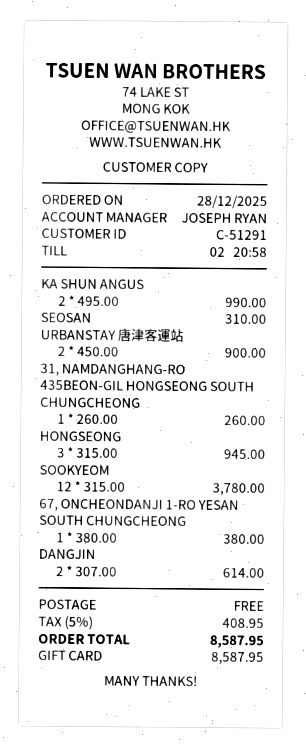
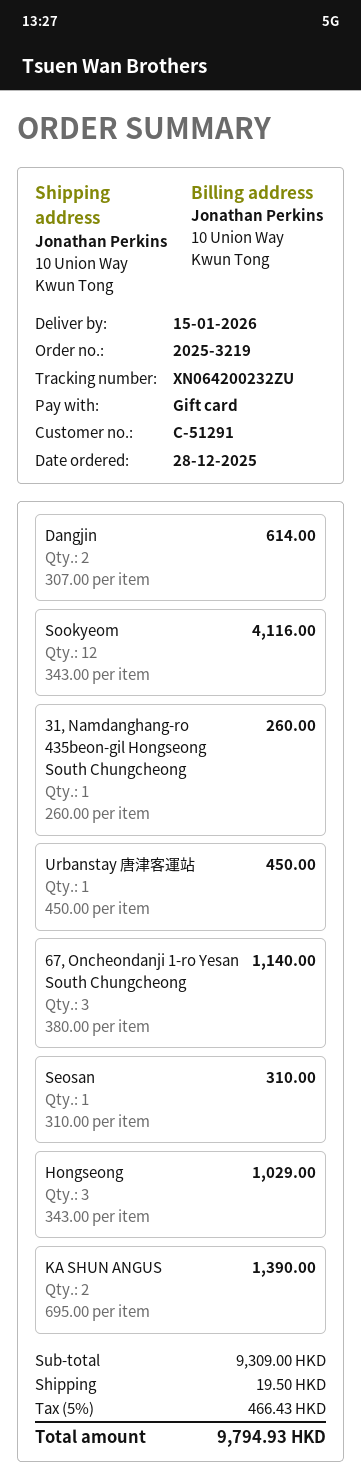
KA SHUN ANGUS: 2 x 495.00 = 990.00 -> 2 x 695.00 = 1390.00
URBANSTAY 唐津客運站: 2 x 450.00 = 900.00 -> 1 x 450.00 = 450.00
HONGSEONG: 3 x 315.00 = 945.00 -> 3 x 343.00 = 1029.00
SOOKYEOM: 12 x 315.00 = 3780.00 -> 12 x 343.00 = 4116.00
67, ONCHEONDANJI 1-RO YESAN SOUTH CHUNGCHEONG: 1 x 380.00 = 380.00 -> 3 x 380.00 = 1140.00
shipping: 0.00 -> 19.50
tax: 5% = 408.95 -> 5% = 466.43
total: 8587.95 -> 9794.93

